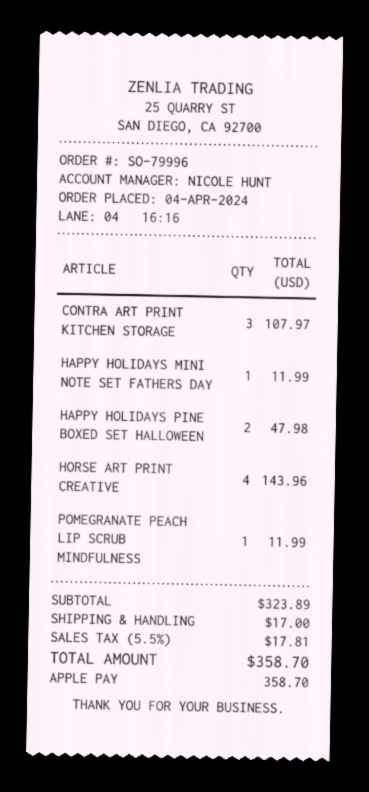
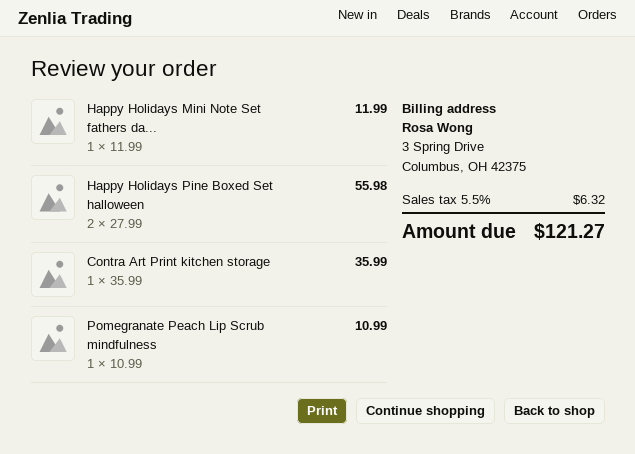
CONTRA ART PRINT KITCHEN STORAGE: 3 for 107.97 -> 1 for 35.99
HAPPY HOLIDAYS PINE BOXED SET HALLOWEEN: 2 for 47.98 -> 2 for 55.98
HORSE ART PRINT CREATIVE: 4 for 143.96 -> none
POMEGRANATE PEACH LIP SCRUB MINDFULNESS: 1 for 11.99 -> 1 for 10.99
shipping: 17.00 -> none
tax: 5.5% = 17.81 -> 5.5% = 6.32
total: 358.70 -> 121.27

